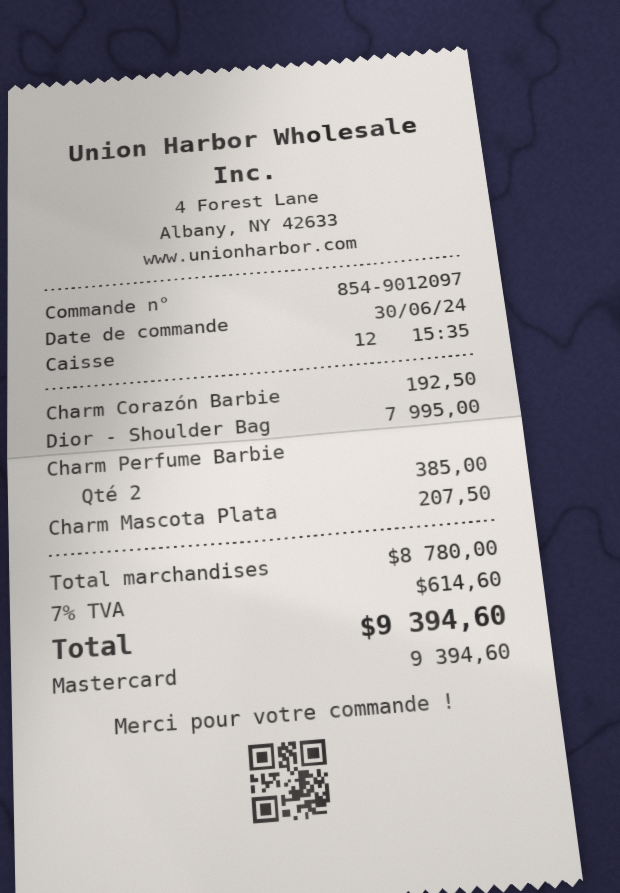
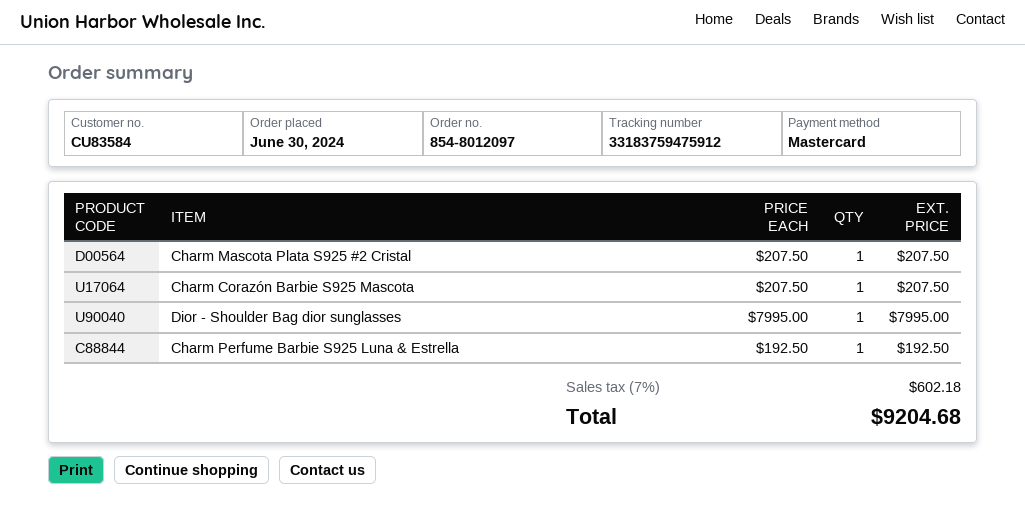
order number: 854-9012097 -> 854-8012097
Charm Corazón Barbie: 1 for 192.50 -> 1 for 207.50
Charm Perfume Barbie: 2 for 385.00 -> 1 for 192.50
tax: 7% = 614.60 -> 7% = 602.18
total: 9394.60 -> 9204.68

